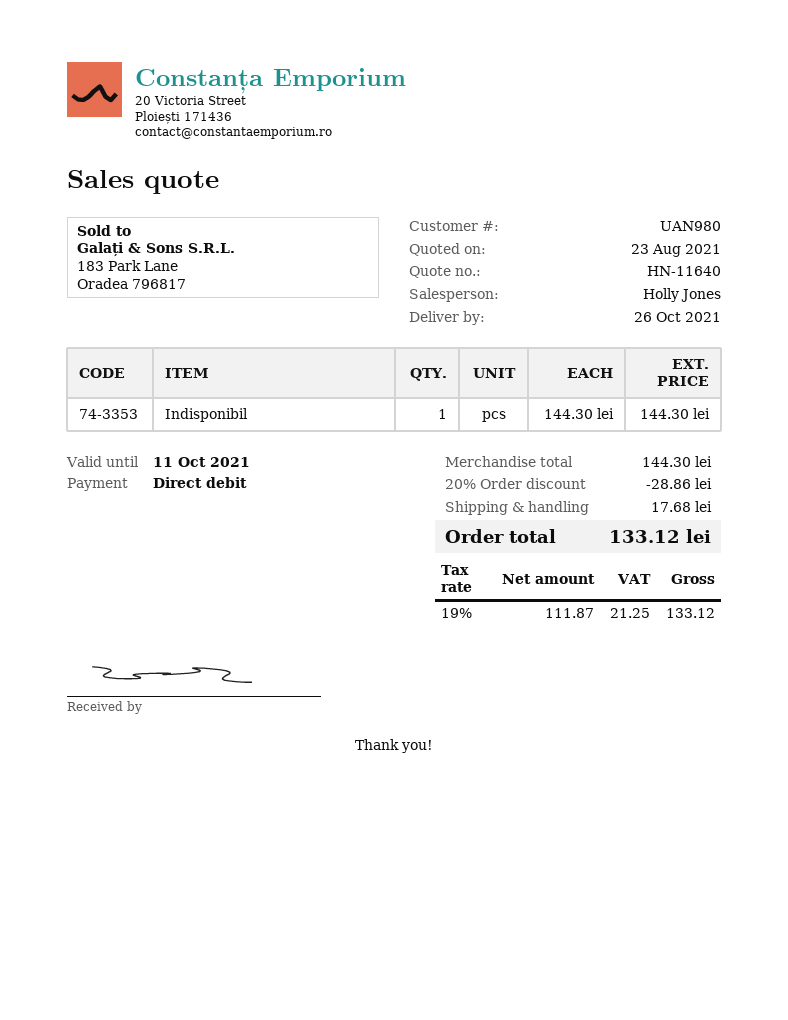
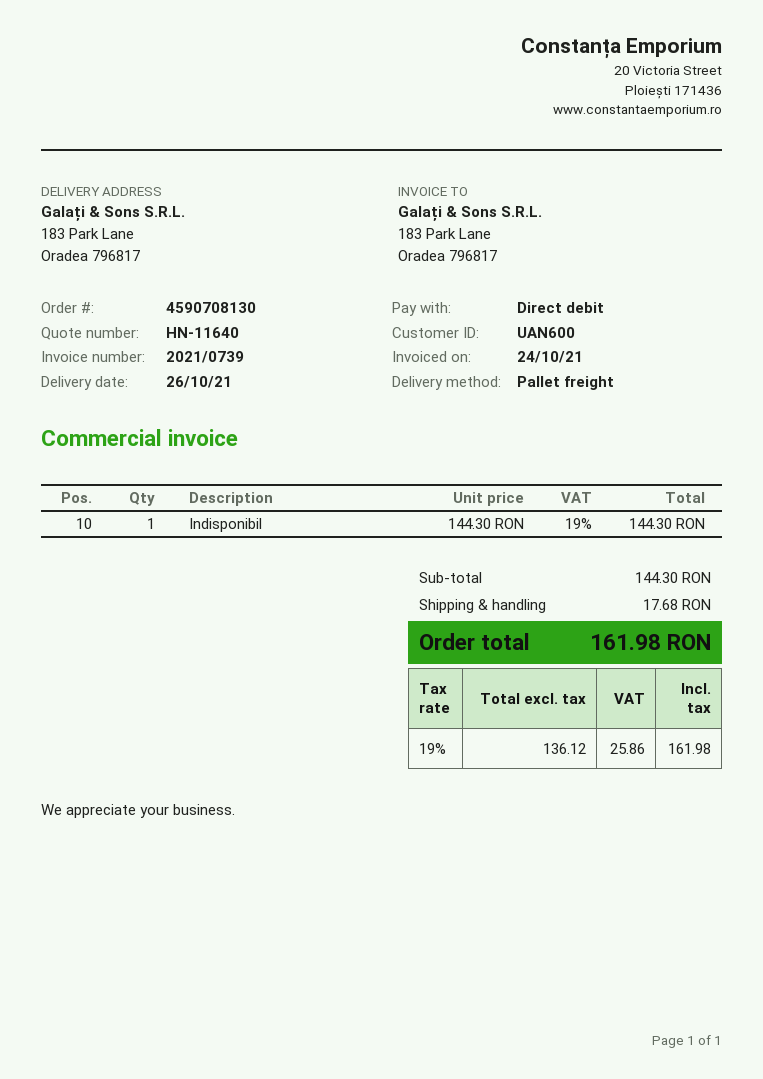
customer number: UAN980 -> UAN600
discount: 20% = 28.86 -> none
net: 111.87 -> 136.12
tax: 19% = 21.25 -> 19% = 25.86
total: 133.12 -> 161.98

